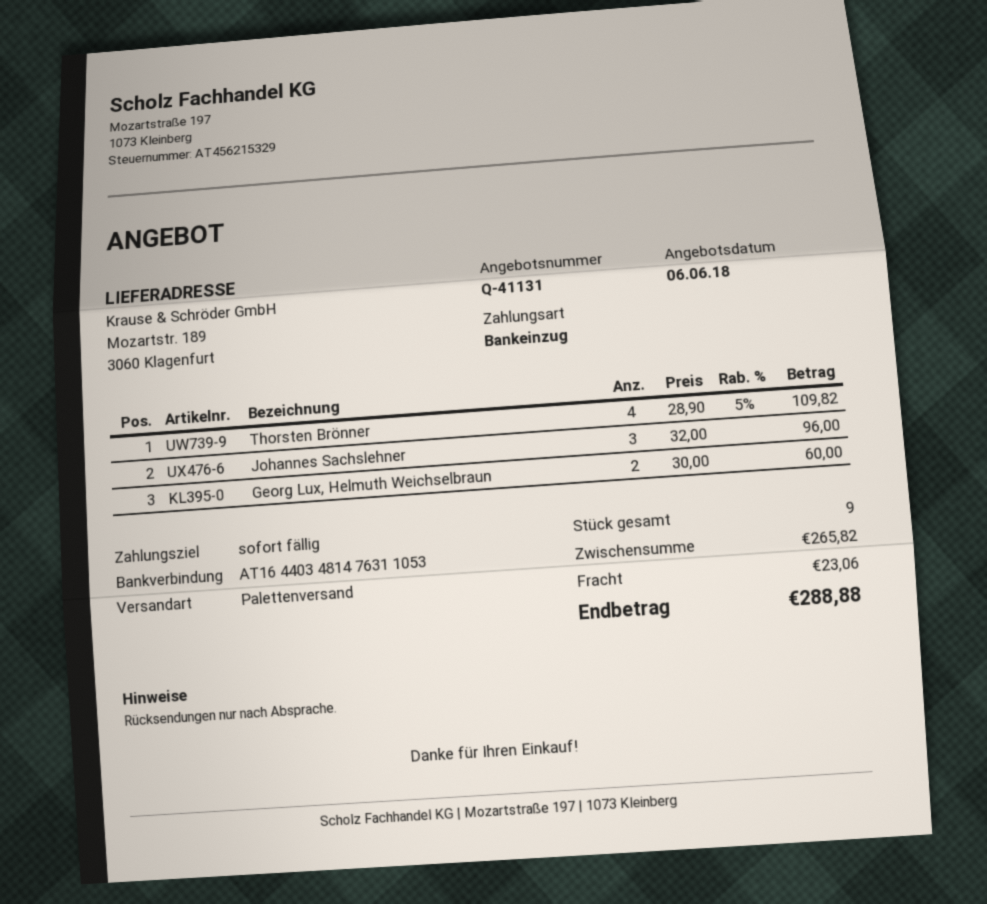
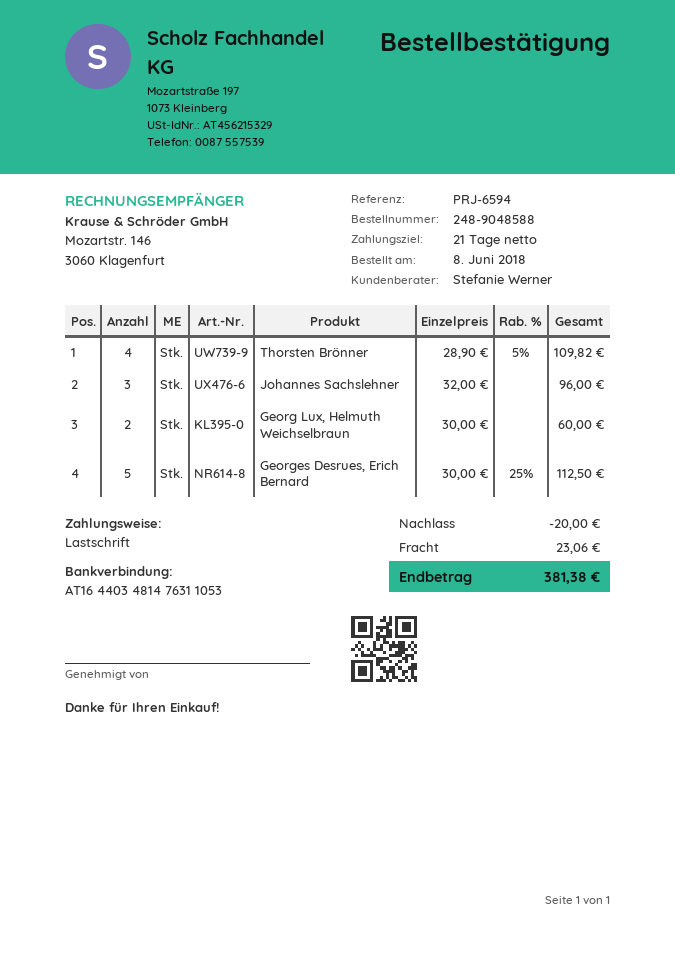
payment terms: on receipt -> 21 days
Georges Desrues, Erich Bernard: none -> 5 x 30.00 - 25% = 112.50
discount: none -> 20.00
total: 288.88 -> 381.38

